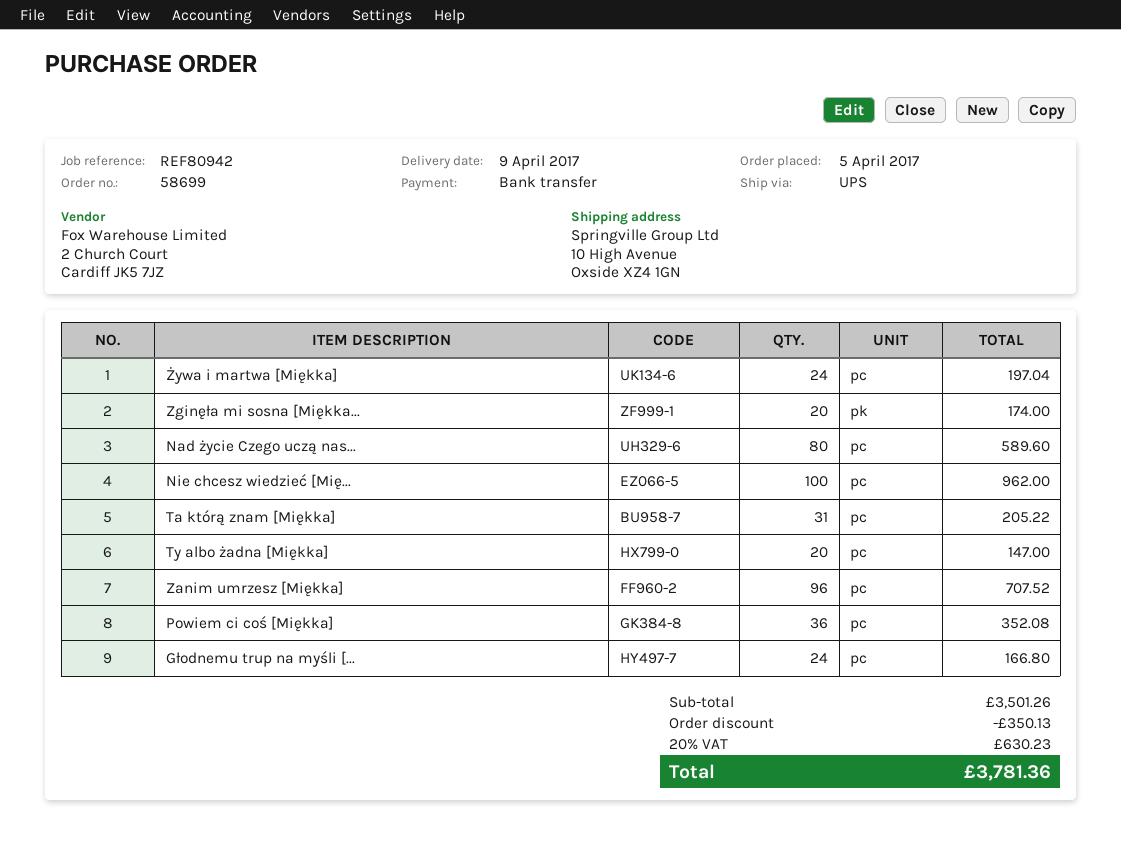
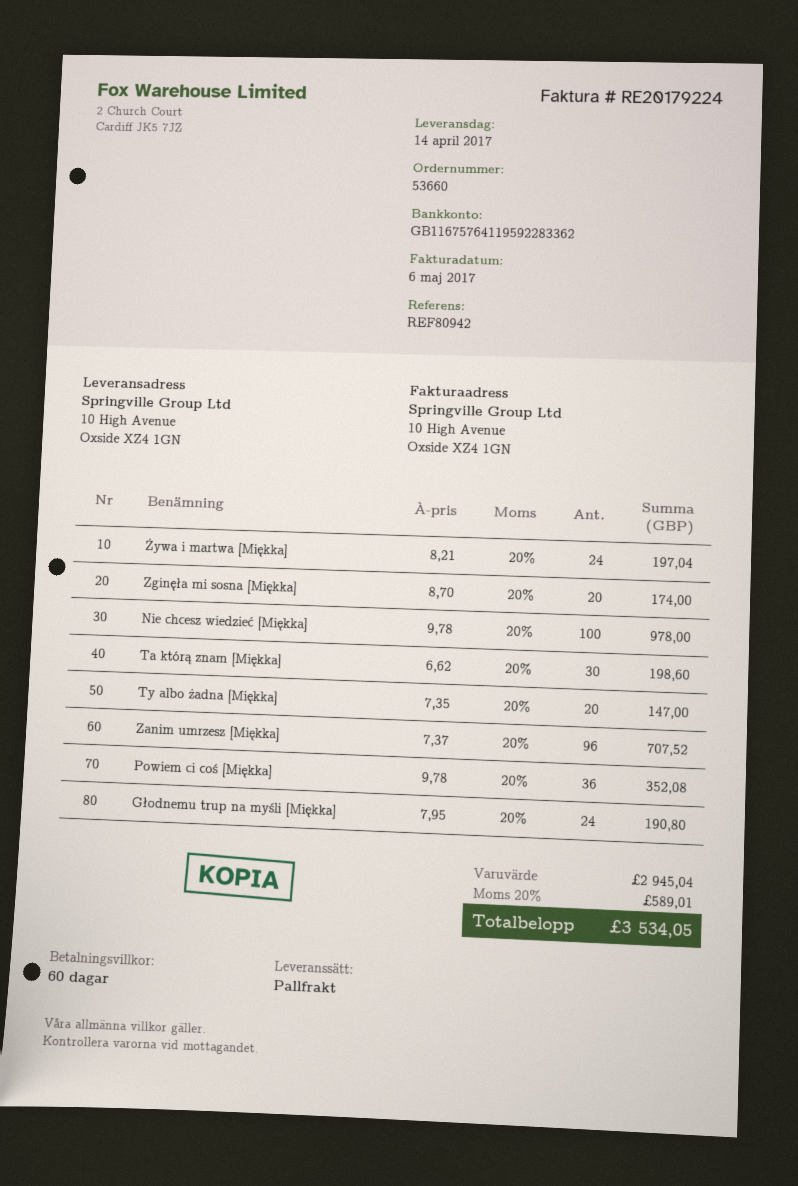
order number: 58699 -> 53660
delivery date: 2017-04-09 -> 2017-04-14
shipping method: UPS -> pallet freight
Nad życie Czego uczą nas...: 80 for 589.60 -> none
Nie chcesz wiedzieć [Mię...: 100 for 962.00 -> 100 for 978.00
Ta którą znam [Miękka]: 31 for 205.22 -> 30 for 198.60
Głodnemu trup na myśli [...: 24 for 166.80 -> 24 for 190.80
subtotal: 3501.26 -> 2945.04
discount: 350.13 -> none
tax: 20% = 630.23 -> 20% = 589.01
total: 3781.36 -> 3534.05

